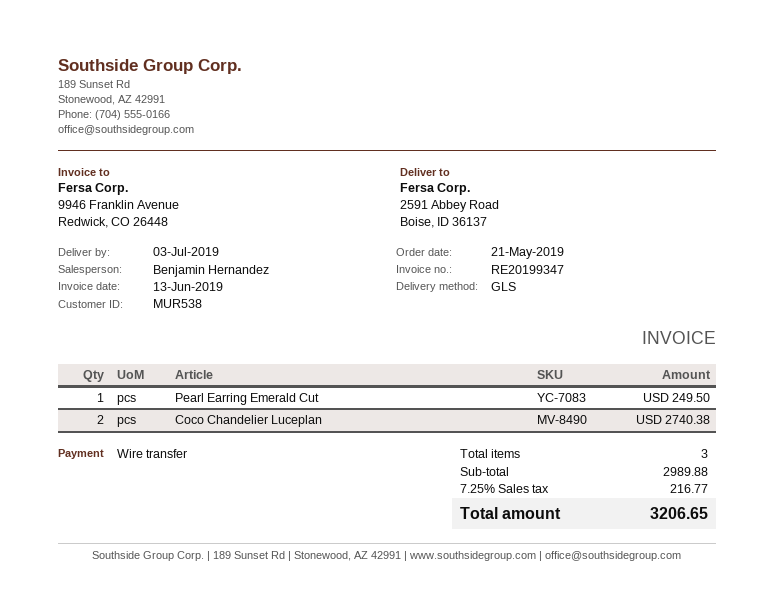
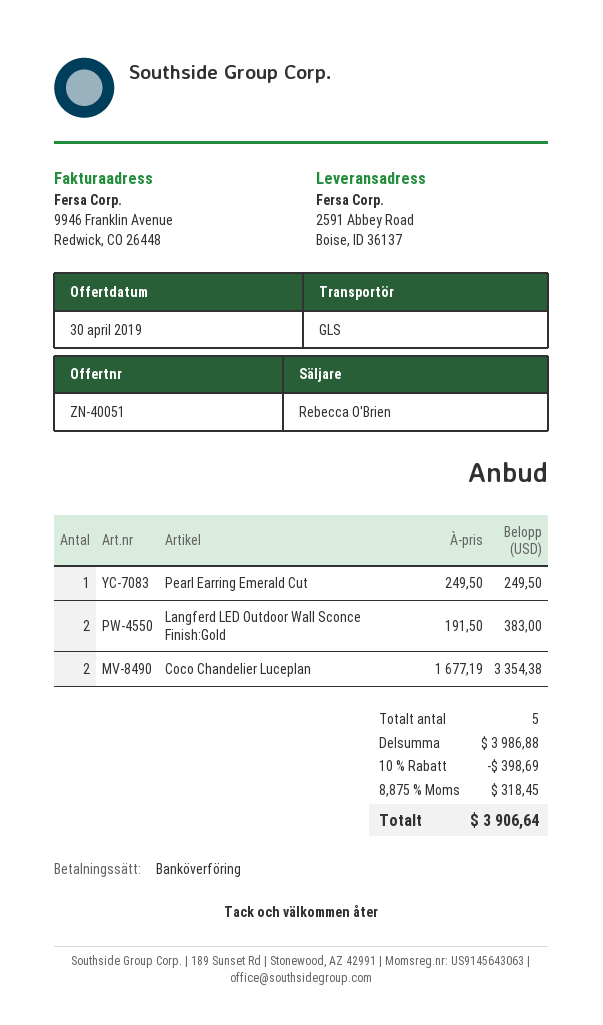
sales rep: Benjamin Hernandez -> Rebecca O'Brien
Coco Chandelier Luceplan: 2 for 2740.38 -> 2 for 3354.38
Langferd LED Outdoor Wall Sconce Finish:Gold: none -> 2 for 383.00
total quantity: 3 -> 5
subtotal: 2989.88 -> 3986.88
discount: none -> 10% = 398.69
tax: 7.25% = 216.77 -> 8.875% = 318.45
total: 3206.65 -> 3906.64

